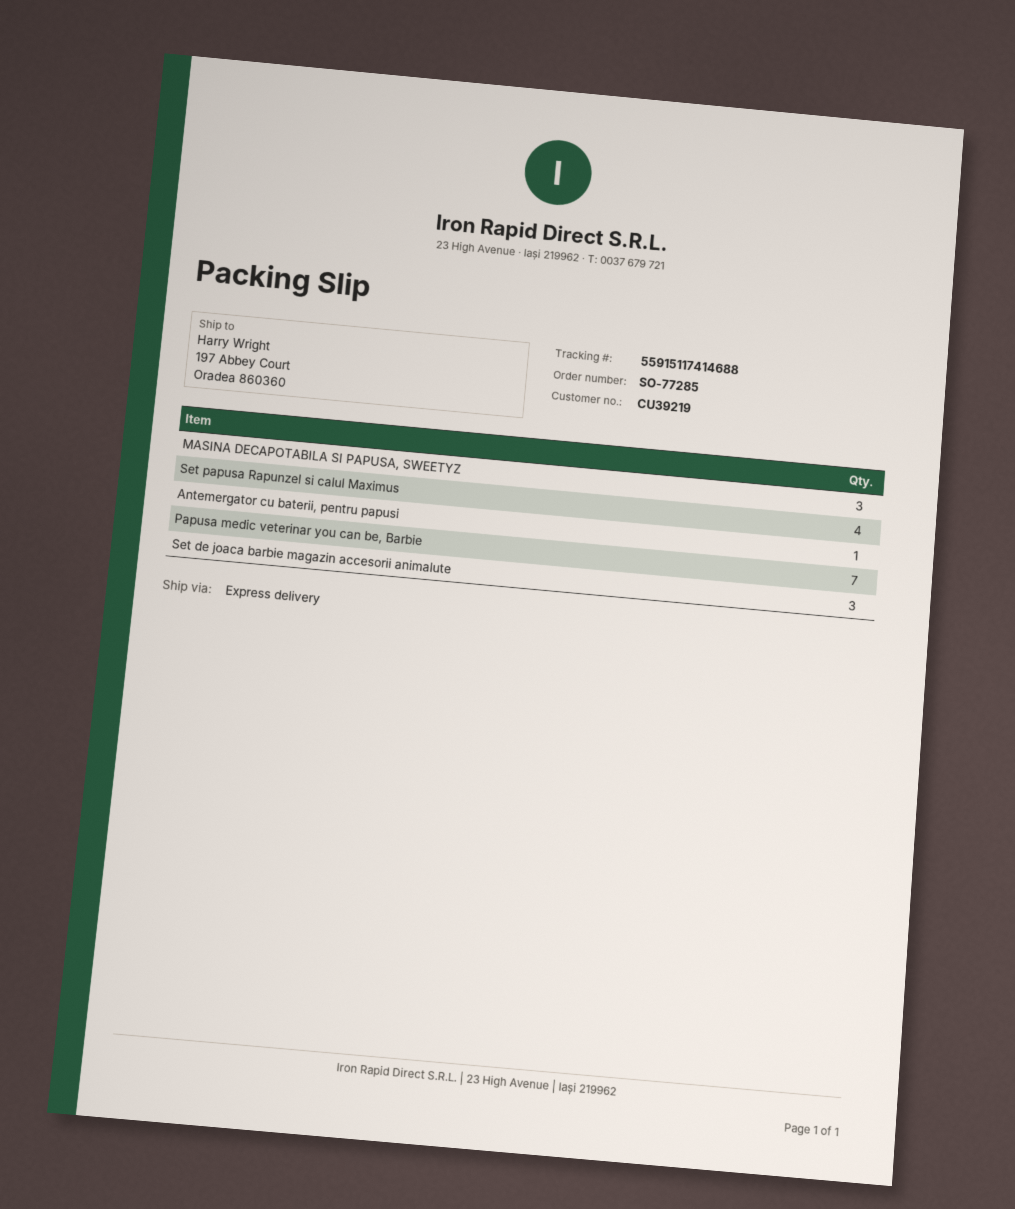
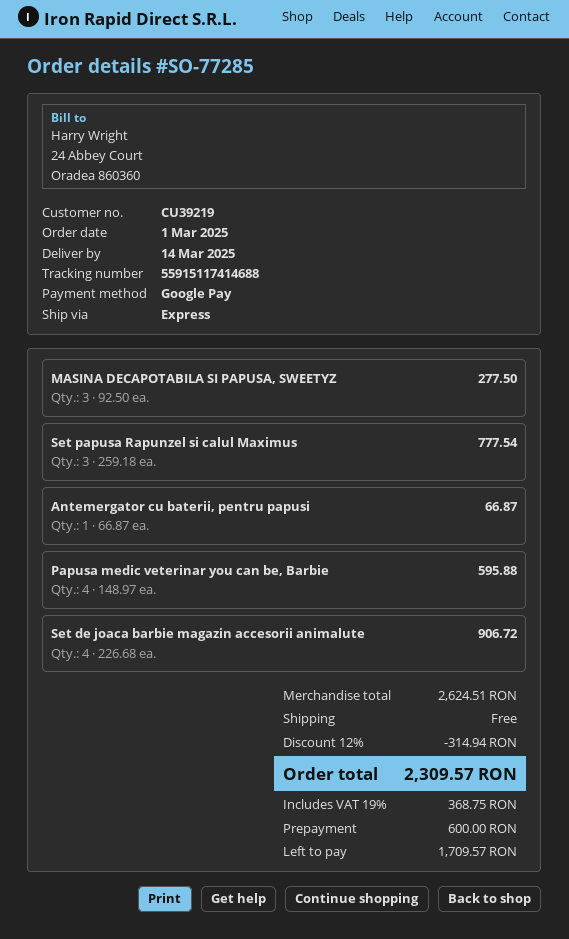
Set papusa Rapunzel si calul Maximus: 4 -> 3
Papusa medic veterinar you can be, Barbie: 7 -> 4
Set de joaca barbie magazin accesorii animalute: 3 -> 4

